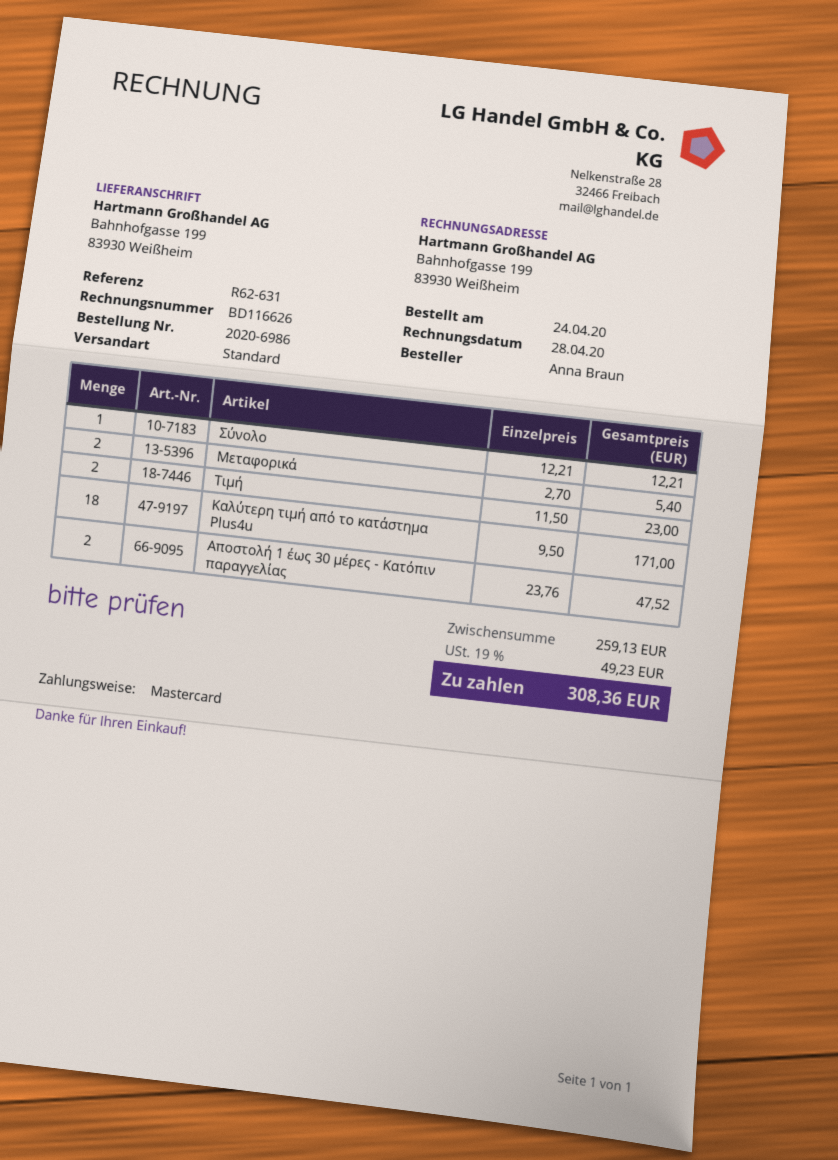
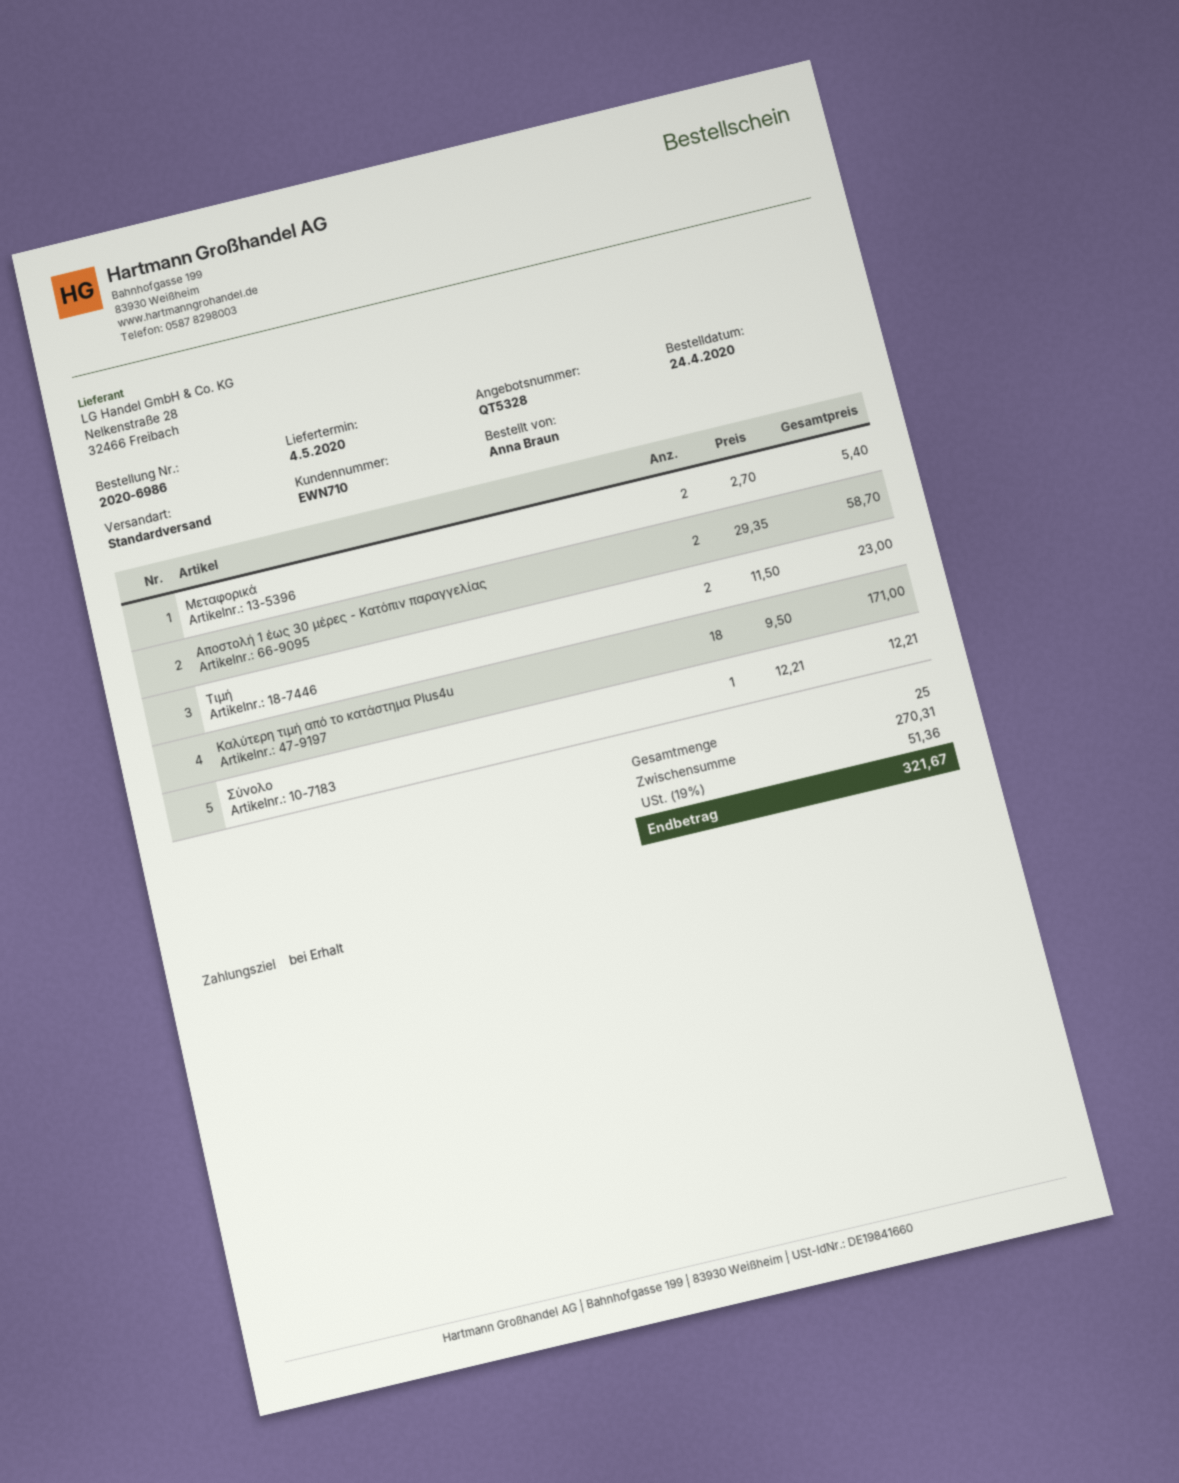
Αποστολή 1 έως 30 μέρες - Κατόπιν παραγγελίας: 2 x 23.76 = 47.52 -> 2 x 29.35 = 58.70
subtotal: 259.13 -> 270.31
tax: 19% = 49.23 -> 19% = 51.36
total: 308.36 -> 321.67

